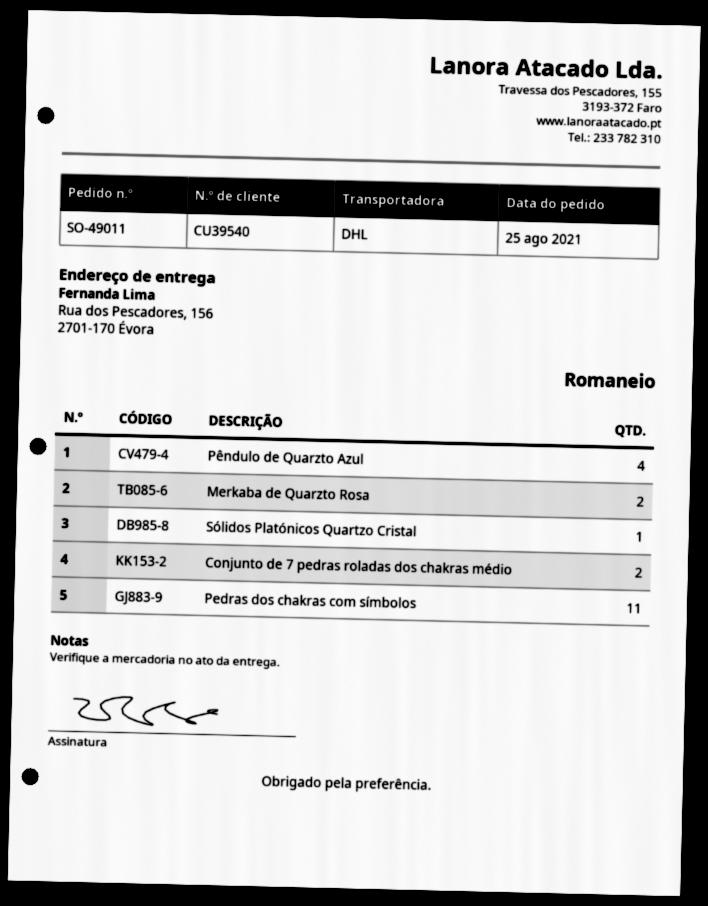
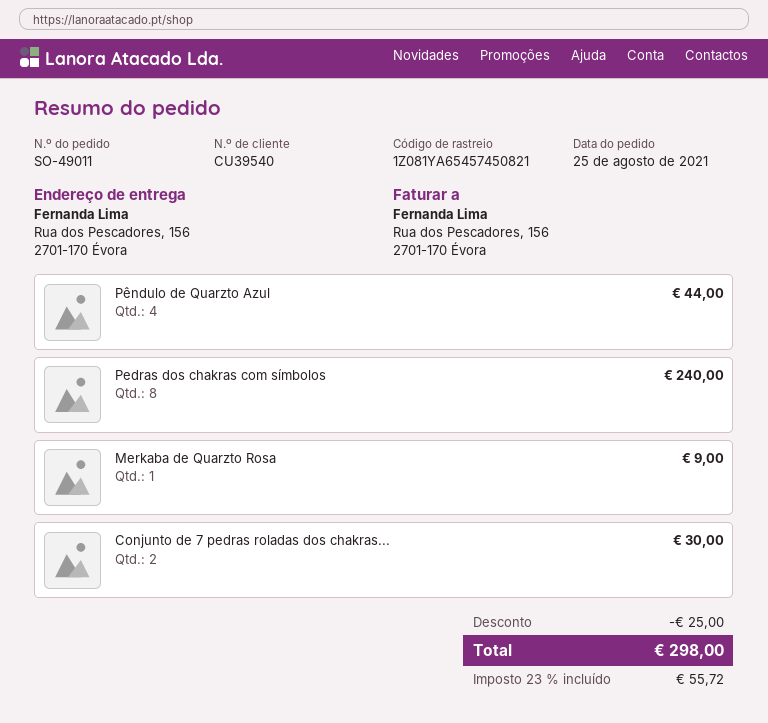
Merkaba de Quarzto Rosa: 2 -> 1
Sólidos Platónicos Quartzo Cristal: 1 -> none
Pedras dos chakras com símbolos: 11 -> 8

